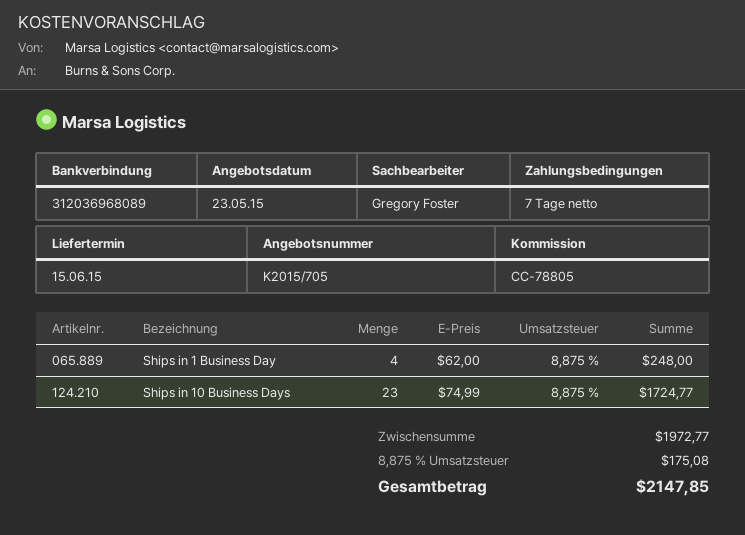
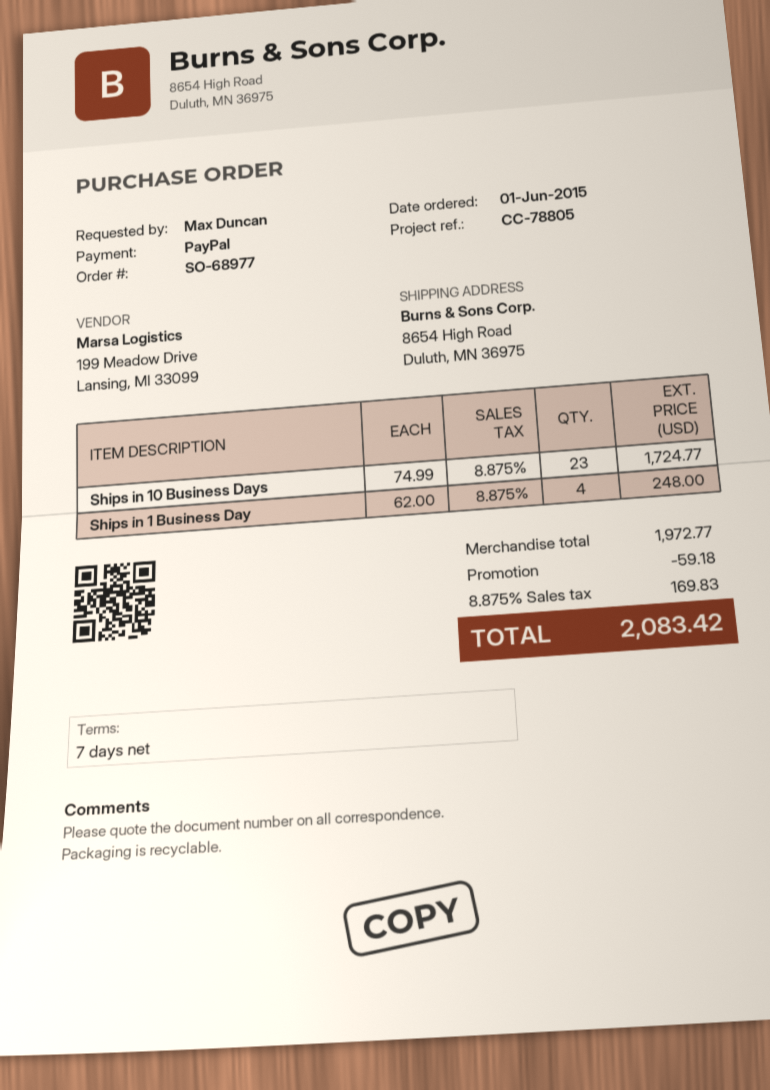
discount: none -> 59.18
tax: 8.875% = 175.08 -> 8.875% = 169.83
total: 2147.85 -> 2083.42

